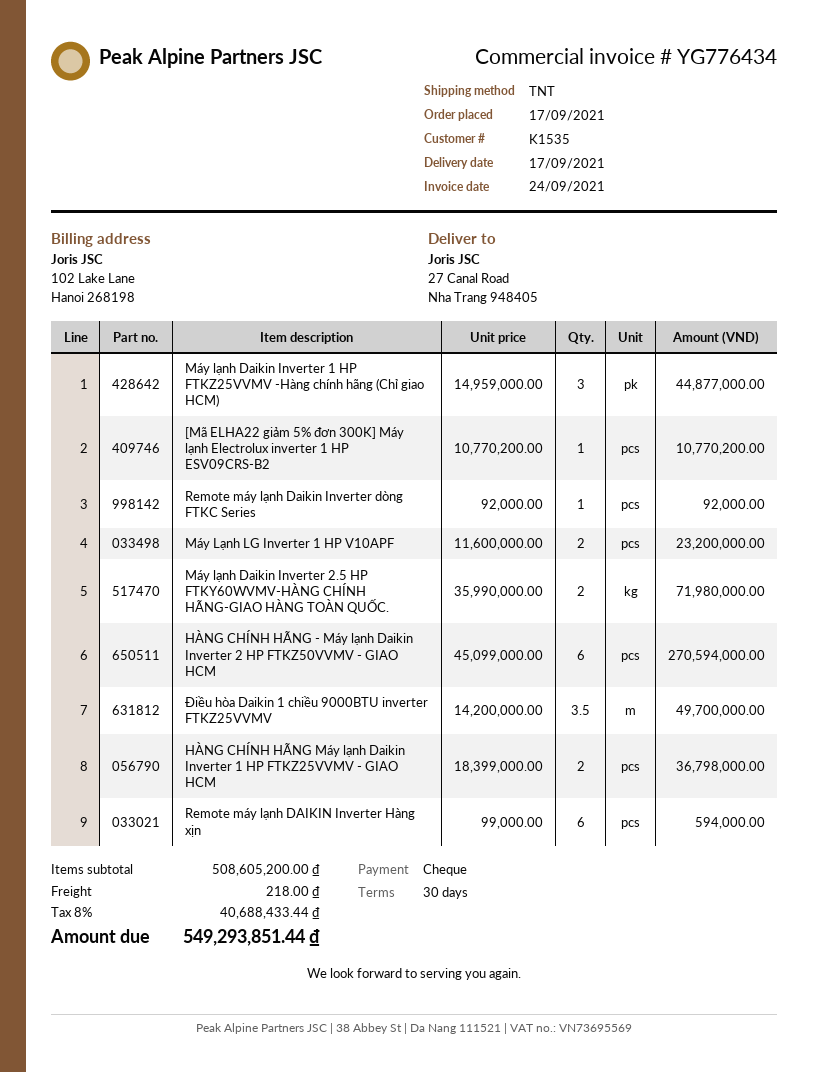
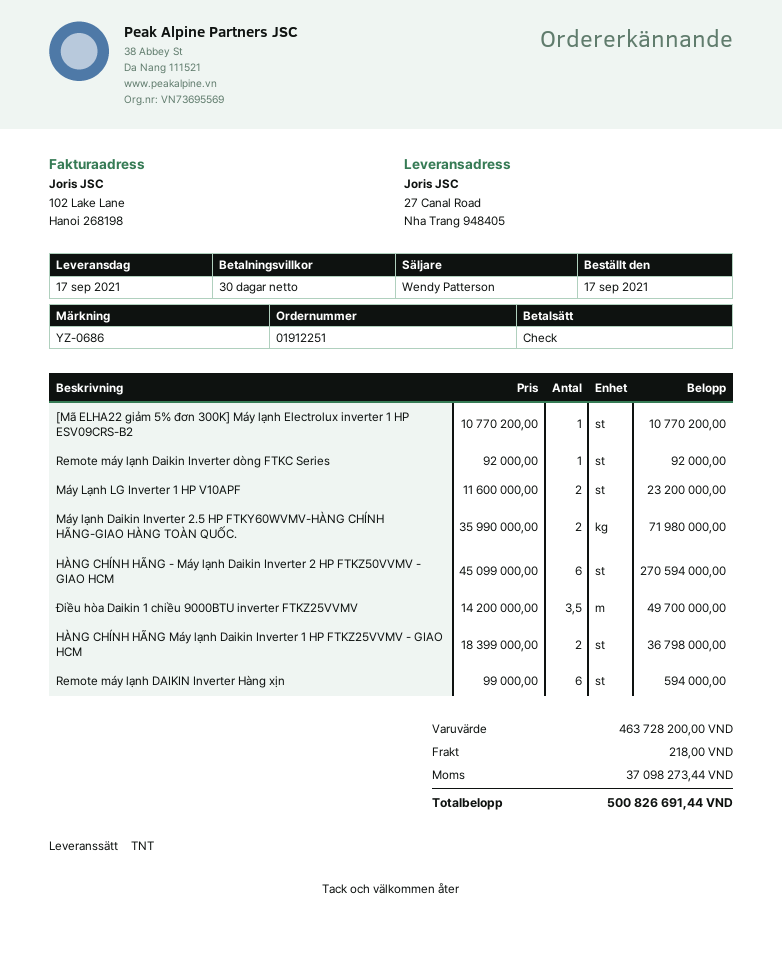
Máy lạnh Daikin Inverter 1 HP FTKZ25VVMV -Hàng chính hãng (Chỉ giao HCM): 3 x 14959000.00 = 44877000.00 -> none
subtotal: 508605200.00 -> 463728200.00
tax: 40688433.44 -> 37098273.44
total: 549293851.44 -> 500826691.44

